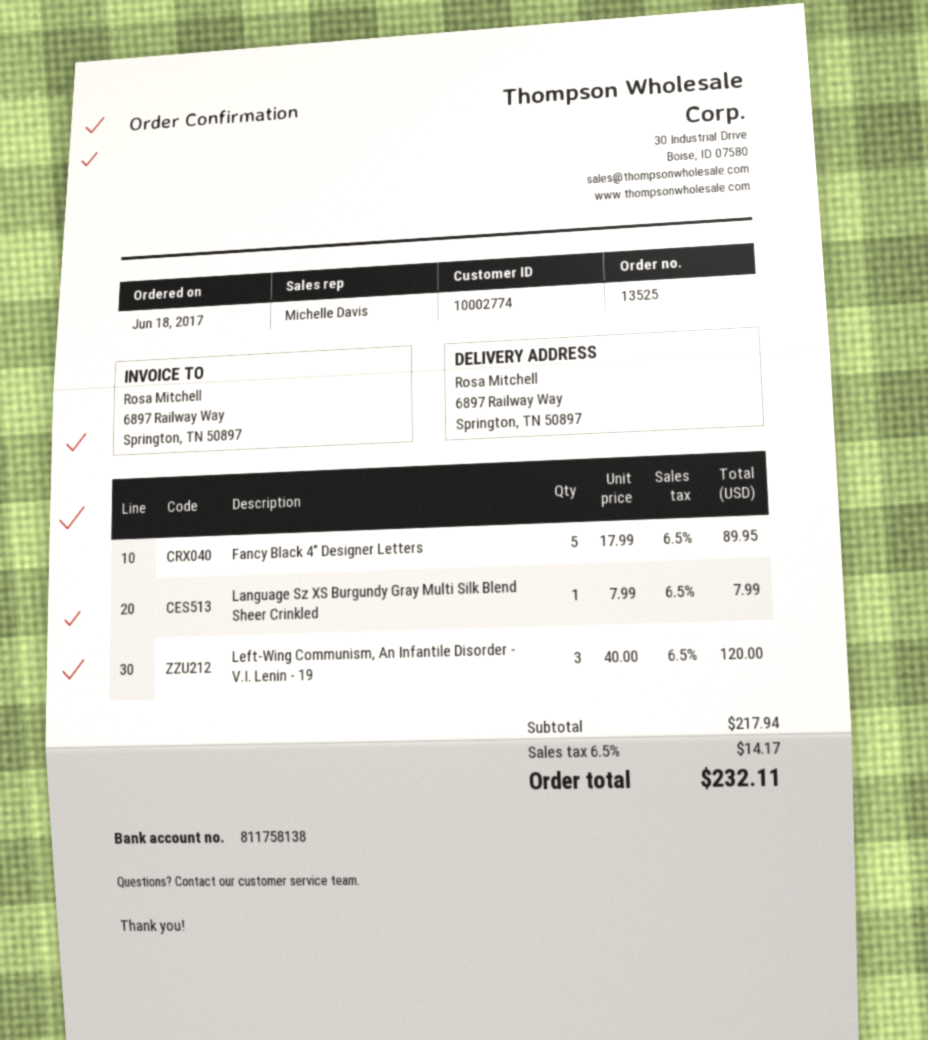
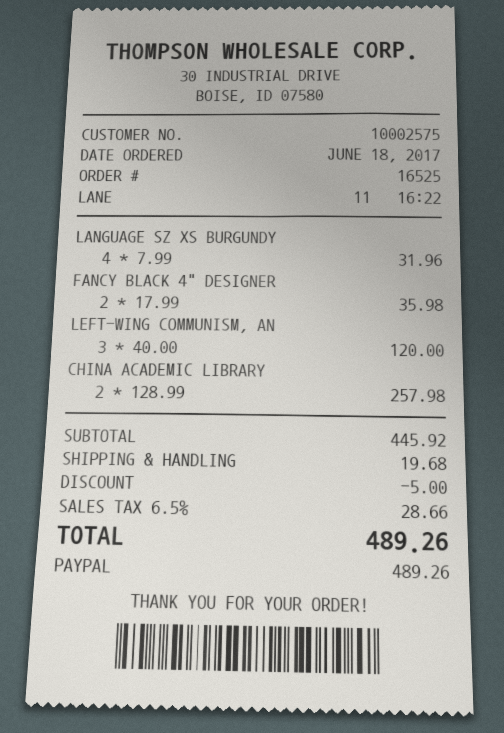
order number: 13525 -> 16525
customer number: 10002774 -> 10002575
Fancy Black 4" Designer Letters: 5 x 17.99 = 89.95 -> 2 x 17.99 = 35.98
Language Sz XS Burgundy Gray Multi Silk Blend Sheer Crinkled: 1 x 7.99 = 7.99 -> 4 x 7.99 = 31.96
CHINA ACADEMIC LIBRARY: none -> 2 x 128.99 = 257.98
subtotal: 217.94 -> 445.92
discount: none -> 5.00
shipping: none -> 19.68
tax: 6.5% = 14.17 -> 6.5% = 28.66
total: 232.11 -> 489.26

